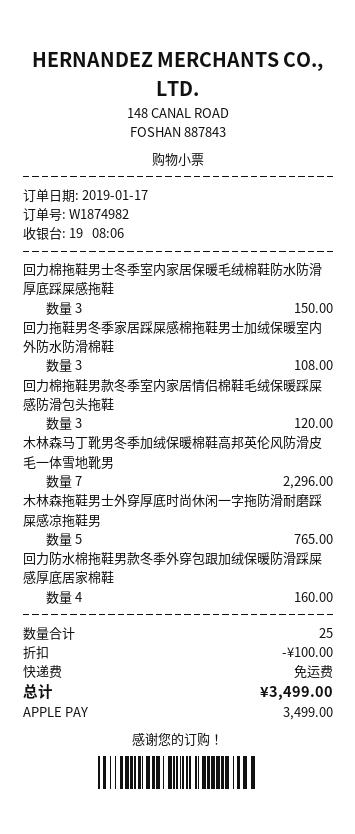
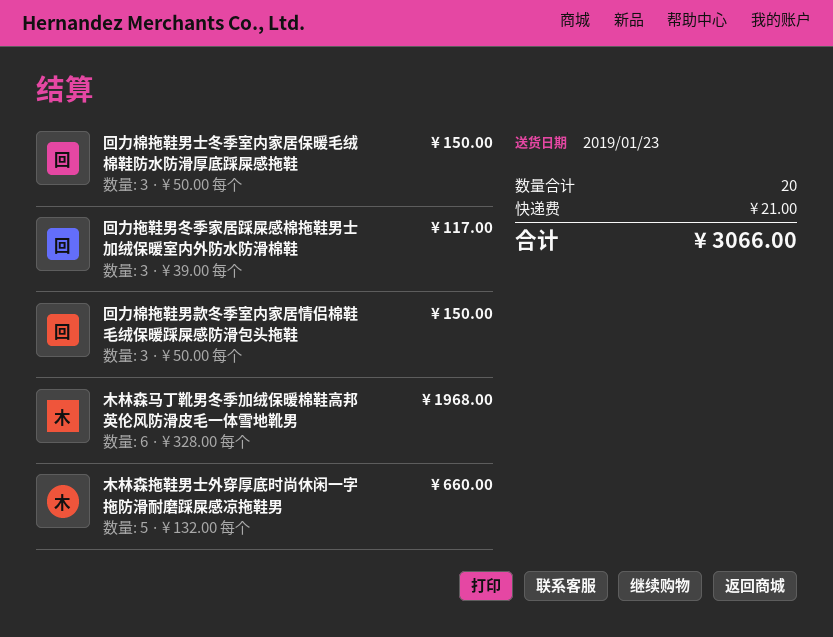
回力拖鞋男冬季家居踩屎感棉拖鞋男士加绒保暖室内外防水防滑棉鞋: 3 for 108.00 -> 3 for 117.00
回力棉拖鞋男款冬季室内家居情侣棉鞋毛绒保暖踩屎感防滑包头拖鞋: 3 for 120.00 -> 3 for 150.00
木林森马丁靴男冬季加绒保暖棉鞋高邦英伦风防滑皮毛一体雪地靴男: 7 for 2296.00 -> 6 for 1968.00
木林森拖鞋男士外穿厚底时尚休闲一字拖防滑耐磨踩屎感凉拖鞋男: 5 for 765.00 -> 5 for 660.00
回力防水棉拖鞋男款冬季外穿包跟加绒保暖防滑踩屎感厚底居家棉鞋: 4 for 160.00 -> none
total quantity: 25 -> 20
discount: 100.00 -> none
shipping: 0.00 -> 21.00
total: 3499.00 -> 3066.00

